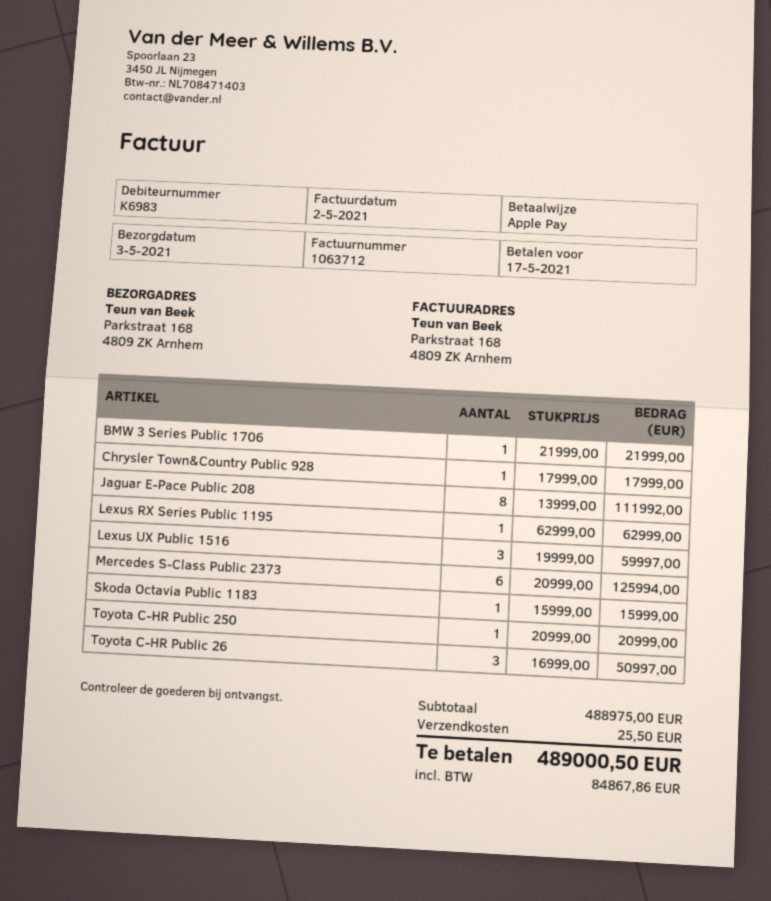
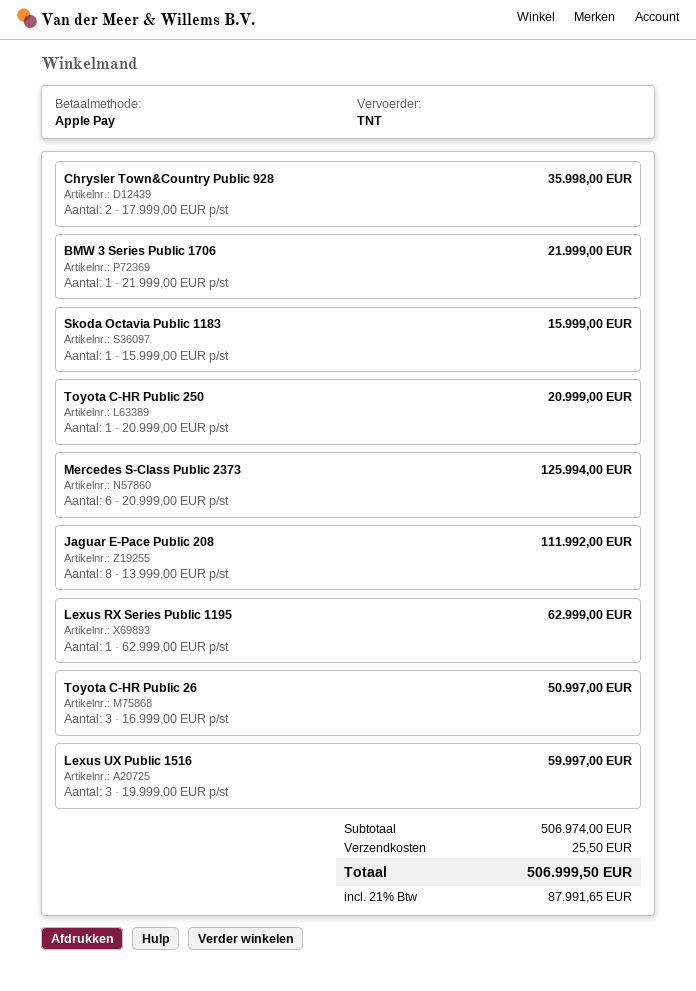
Chrysler Town&Country Public 928: 1 x 17999.00 = 17999.00 -> 2 x 17999.00 = 35998.00
subtotal: 488975.00 -> 506974.00
tax: 84867.86 -> 87991.65
total: 489000.50 -> 506999.50

